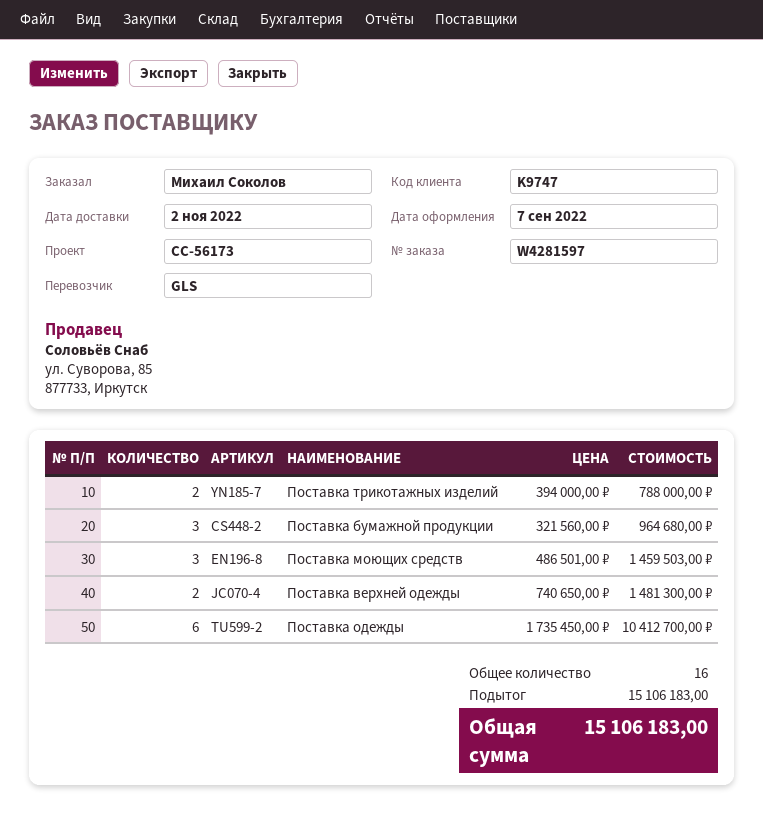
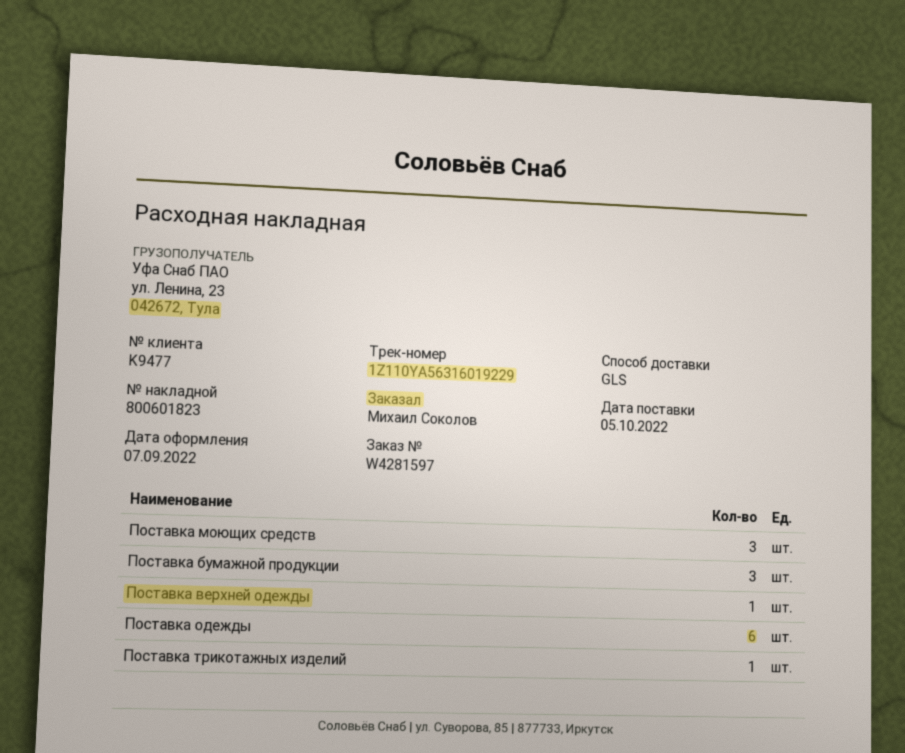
delivery date: 2022-11-02 -> 2022-10-05
customer number: K9747 -> K9477
Поставка трикотажных изделий: 2 -> 1
Поставка верхней одежды: 2 -> 1

